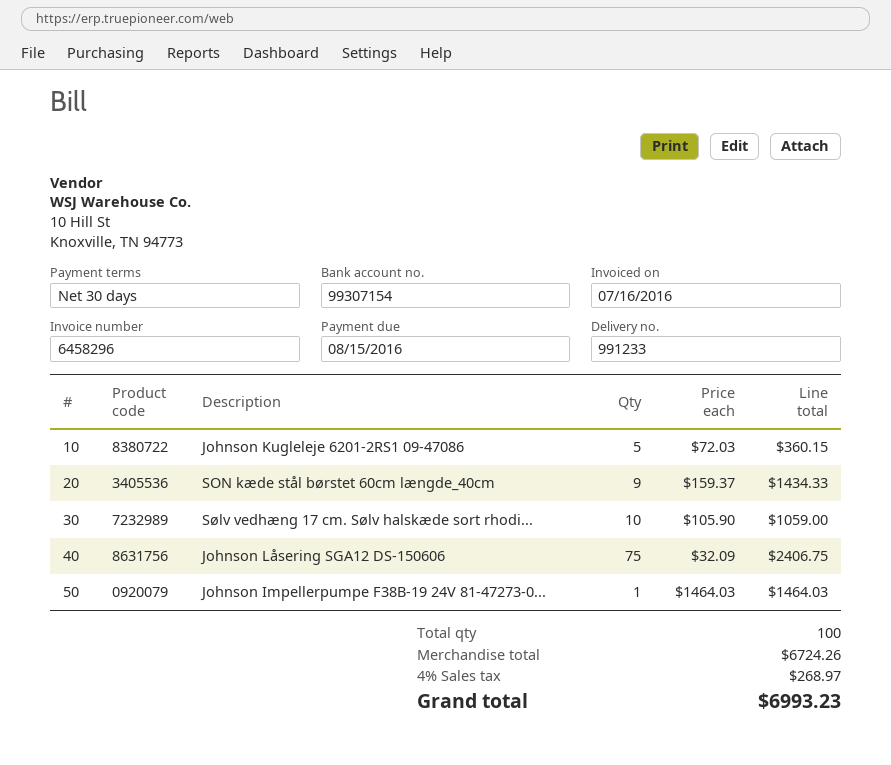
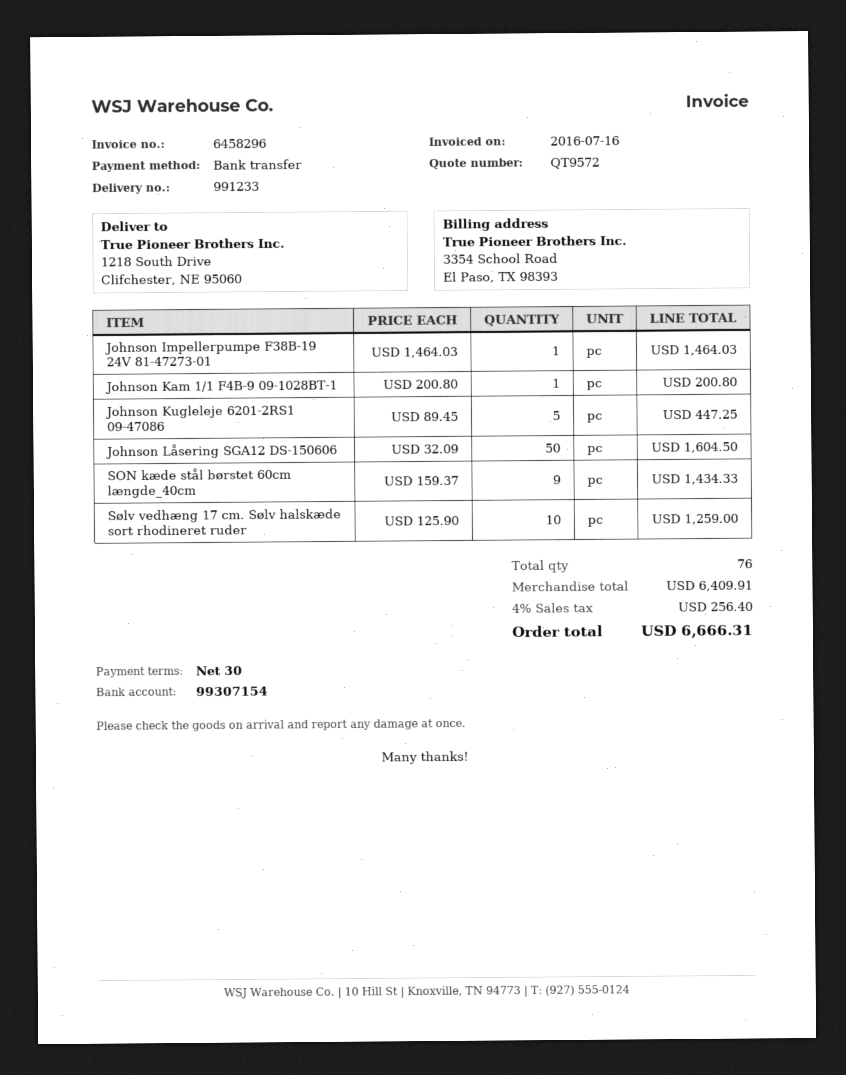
Johnson Kugleleje 6201-2RS1 09-47086: 5 x 72.03 = 360.15 -> 5 x 89.45 = 447.25
Sølv vedhæng 17 cm. Sølv halskæde sort rhodi...: 10 x 105.90 = 1059.00 -> 10 x 125.90 = 1259.00
Johnson Låsering SGA12 DS-150606: 75 x 32.09 = 2406.75 -> 50 x 32.09 = 1604.50
Johnson Kam 1/1 F4B-9 09-1028BT-1: none -> 1 x 200.80 = 200.80
total quantity: 100 -> 76
subtotal: 6724.26 -> 6409.91
tax: 4% = 268.97 -> 4% = 256.40
total: 6993.23 -> 6666.31

